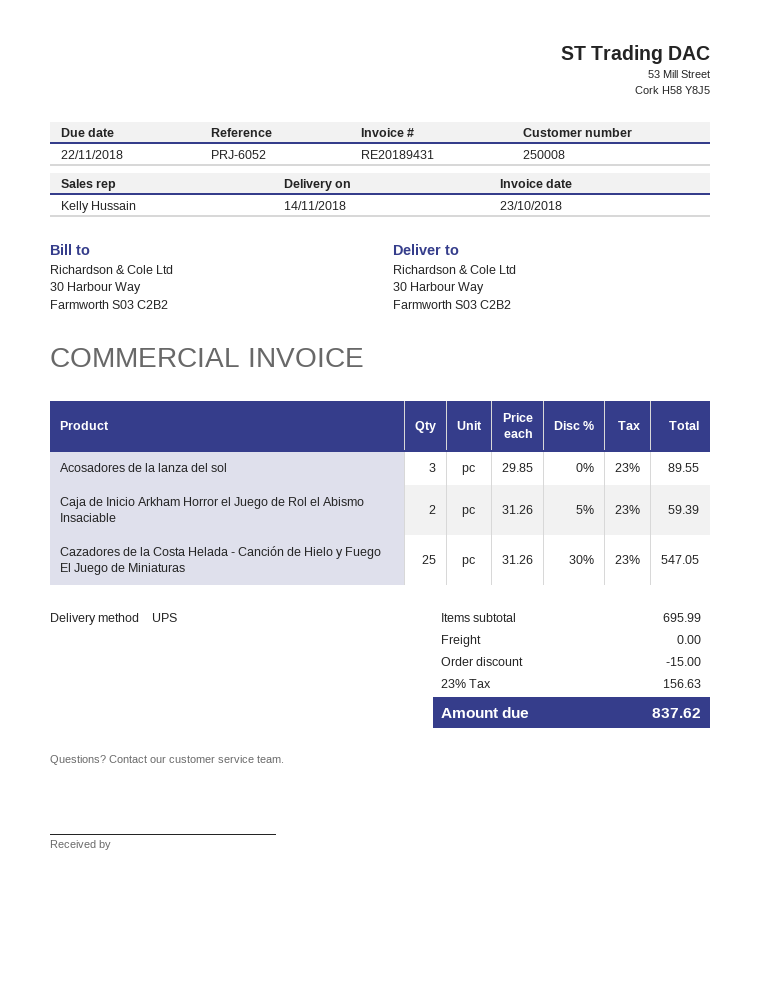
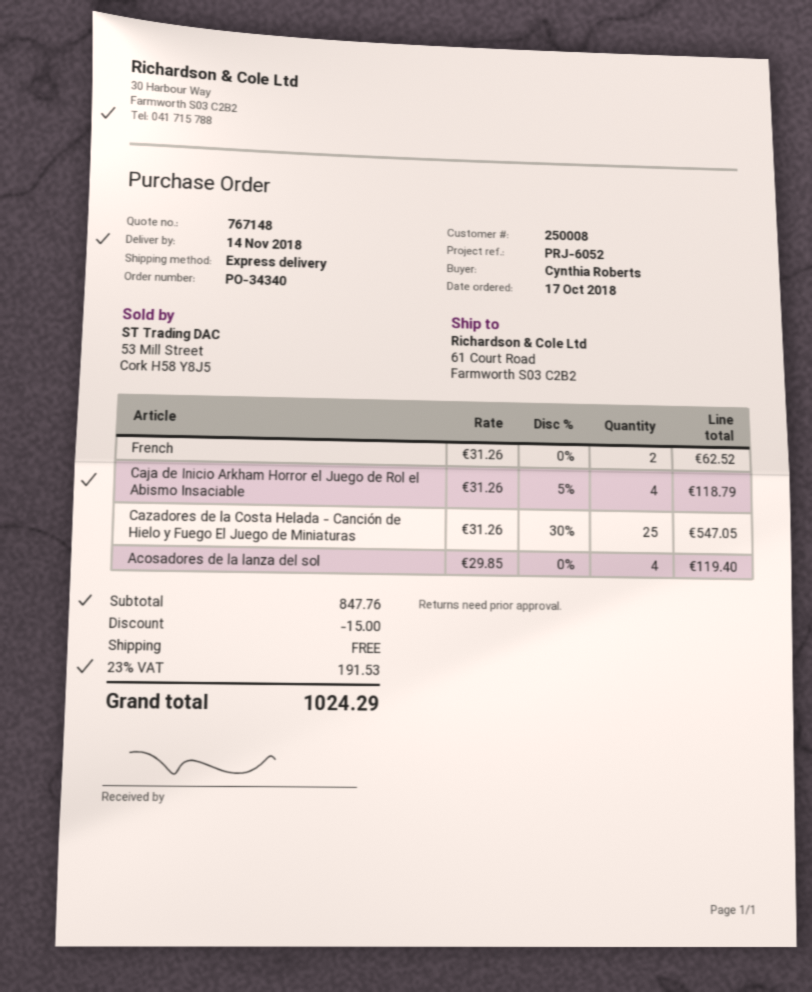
shipping method: UPS -> express
ship to: 30 Harbour Way, Farmworth S03 C2B2 -> 61 Court Road, Farmworth S03 C2B2
Acosadores de la lanza del sol: 3 x 29.85 = 89.55 -> 4 x 29.85 = 119.40
Caja de Inicio Arkham Horror el Juego de Rol el Abismo Insaciable: 2 x 31.26 - 5% = 59.39 -> 4 x 31.26 - 5% = 118.79
French: none -> 2 x 31.26 = 62.52
subtotal: 695.99 -> 847.76
tax: 23% = 156.63 -> 23% = 191.53
total: 837.62 -> 1024.29

